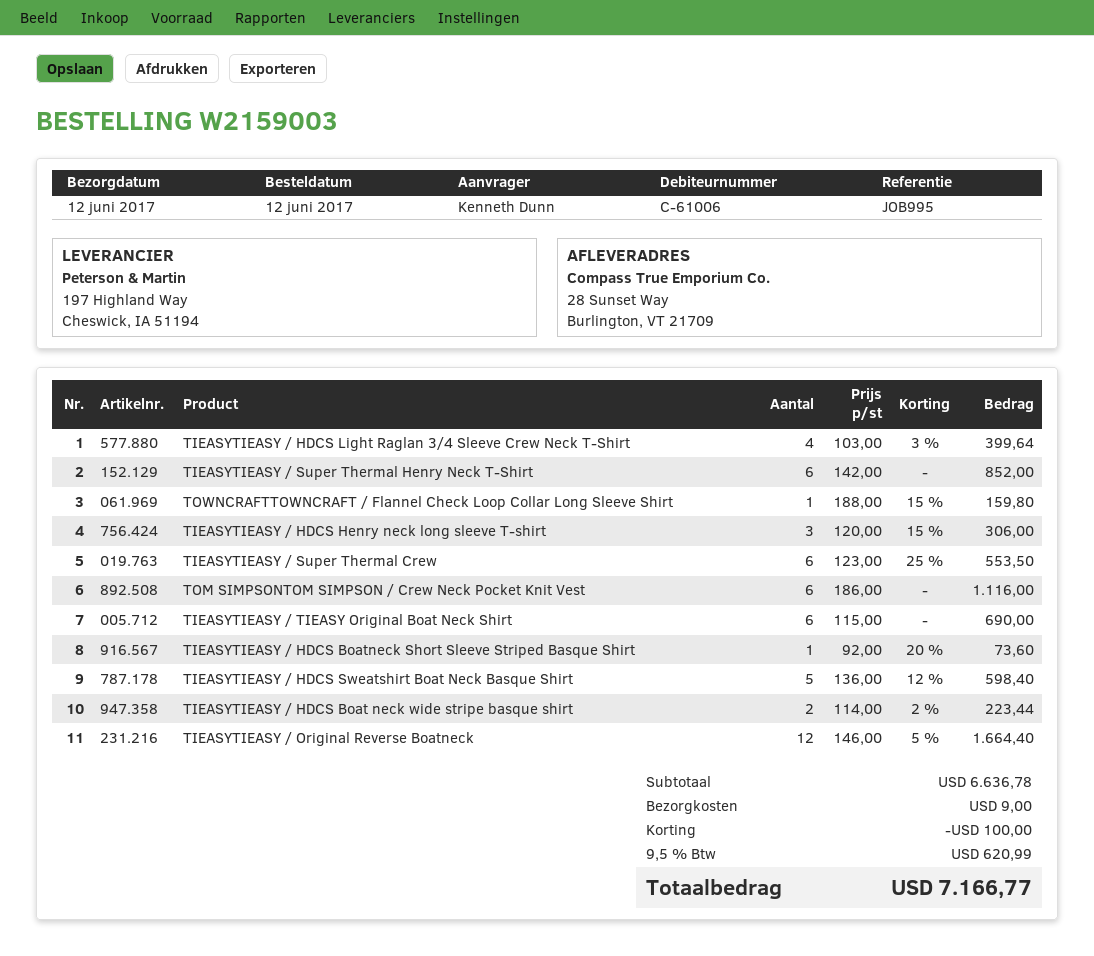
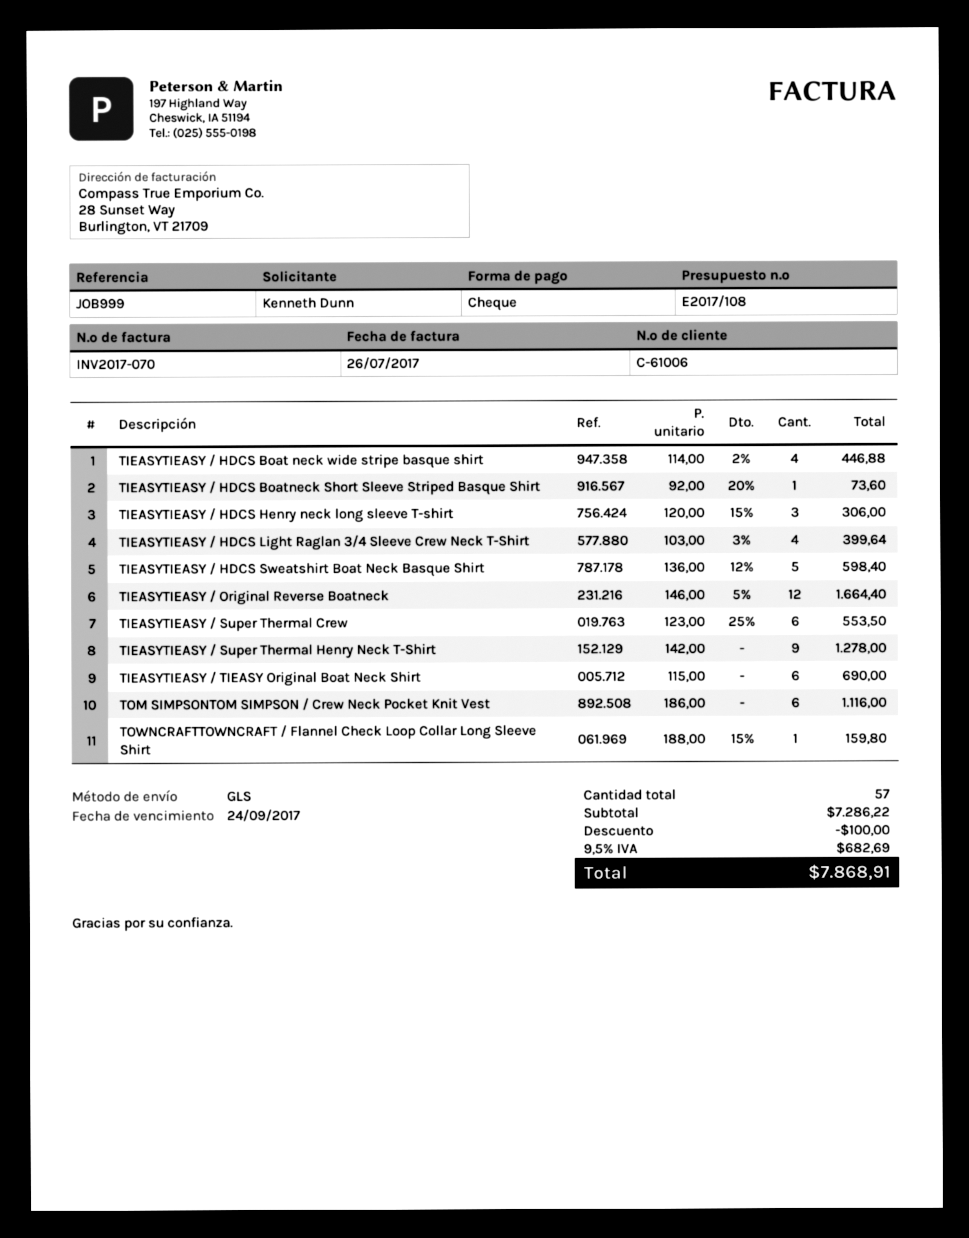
reference: JOB995 -> JOB999
TIEASYTIEASY / Super Thermal Henry Neck T-Shirt: 6 x 142.00 = 852.00 -> 9 x 142.00 = 1278.00
TIEASYTIEASY / HDCS Boat neck wide stripe basque shirt: 2 x 114.00 - 2% = 223.44 -> 4 x 114.00 - 2% = 446.88
subtotal: 6636.78 -> 7286.22
shipping: 9.00 -> none
tax: 9.5% = 620.99 -> 9.5% = 682.69
total: 7166.77 -> 7868.91

